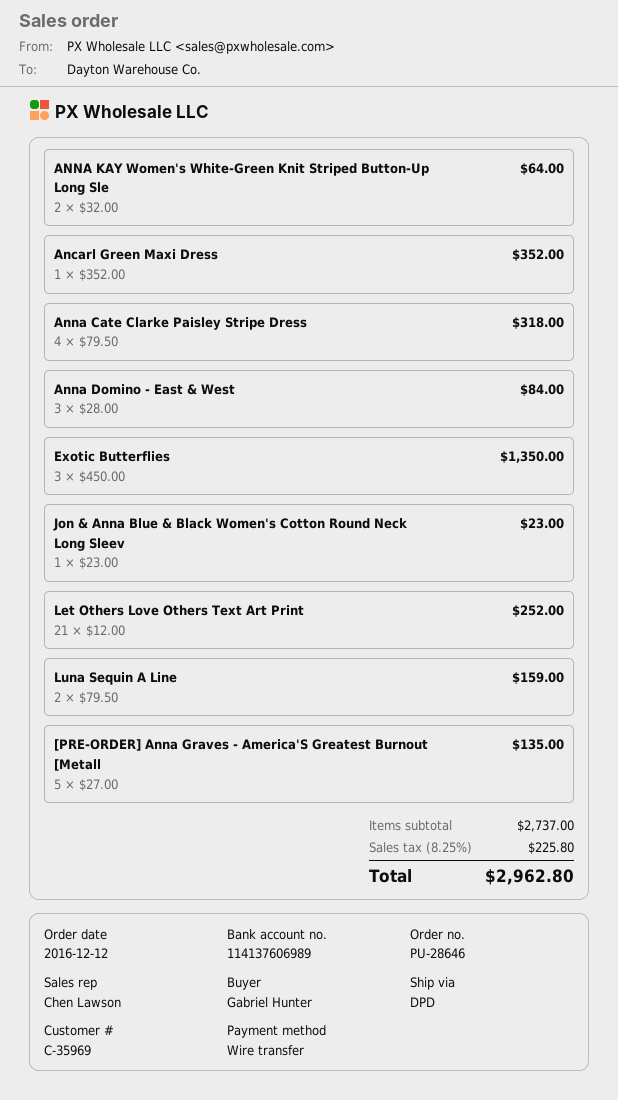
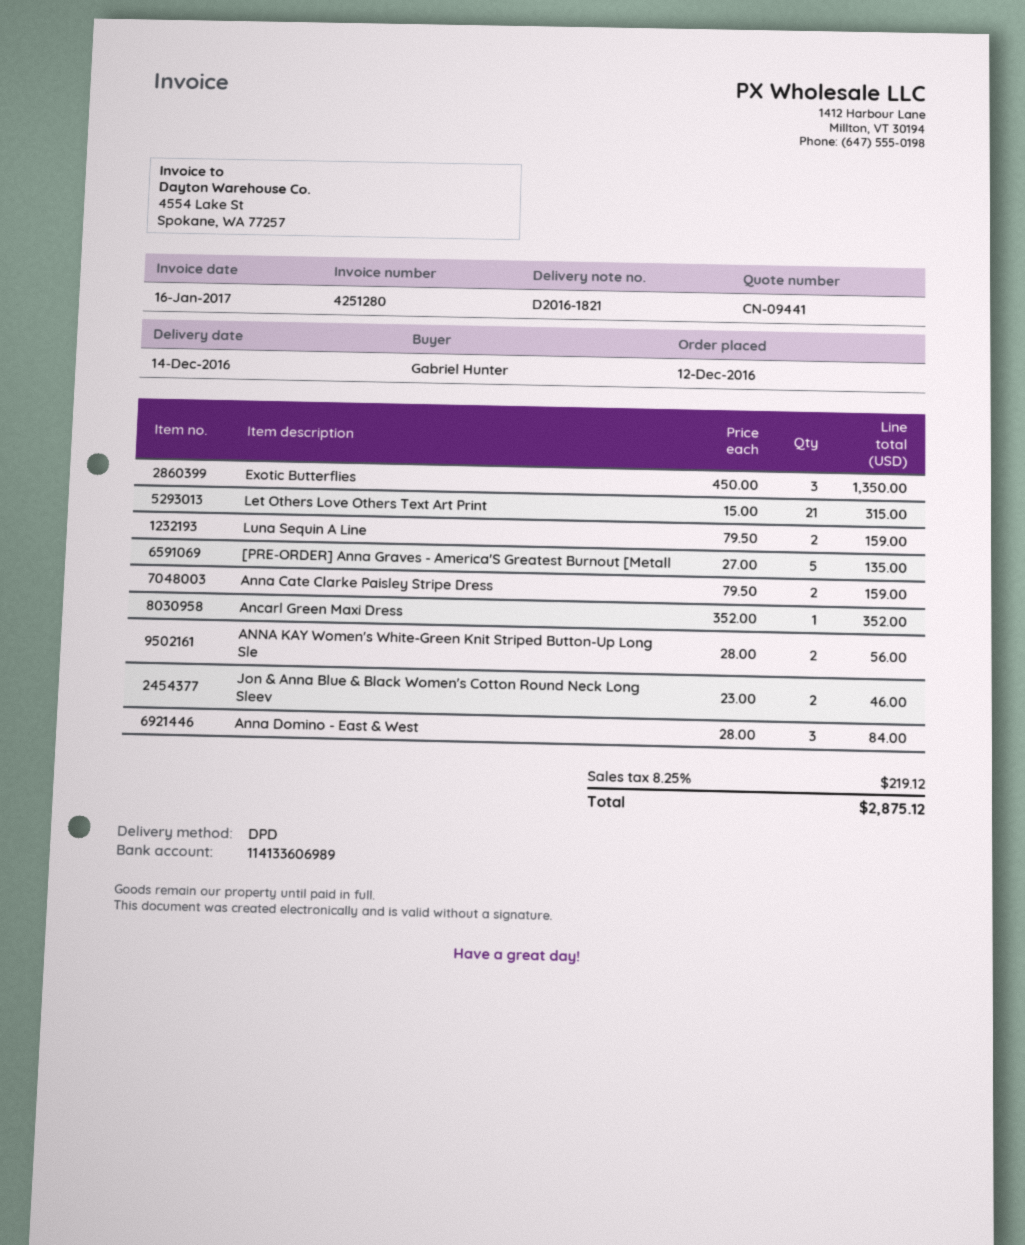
bank account: 114137606989 -> 114133606989
ANNA KAY Women's White-Green Knit Striped Button-Up Long Sle: 2 x 32.00 = 64.00 -> 2 x 28.00 = 56.00
Anna Cate Clarke Paisley Stripe Dress: 4 x 79.50 = 318.00 -> 2 x 79.50 = 159.00
Jon & Anna Blue & Black Women's Cotton Round Neck Long Sleev: 1 x 23.00 = 23.00 -> 2 x 23.00 = 46.00
Let Others Love Others Text Art Print: 21 x 12.00 = 252.00 -> 21 x 15.00 = 315.00
tax: 8.25% = 225.80 -> 8.25% = 219.12
total: 2962.80 -> 2875.12

